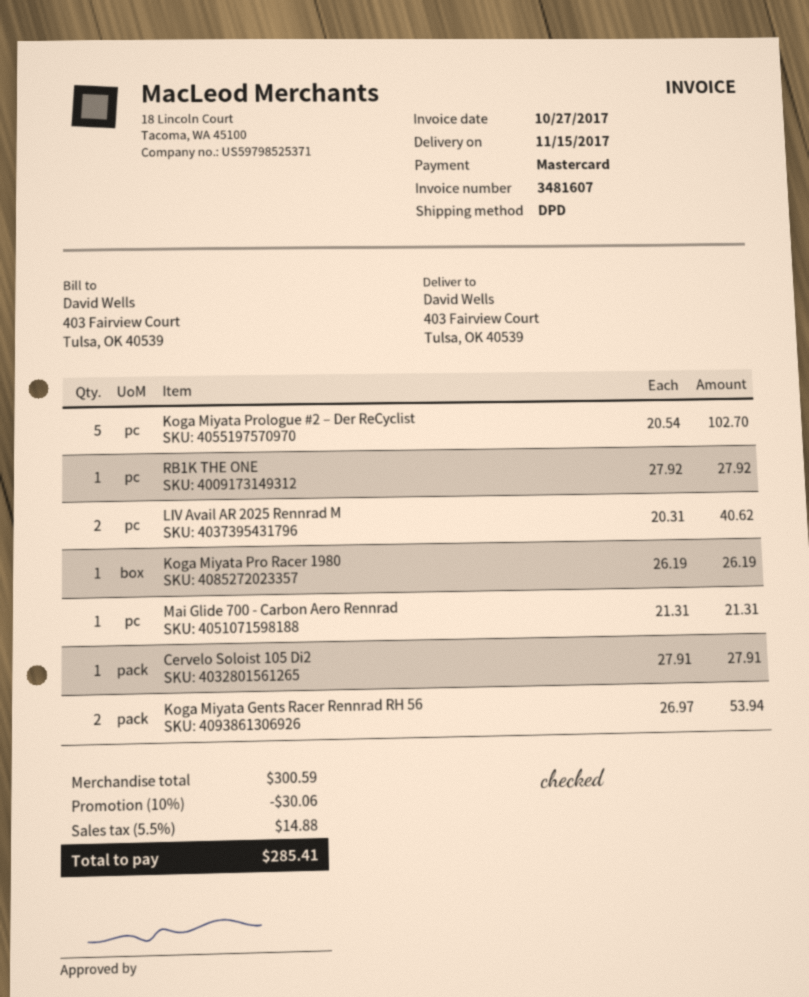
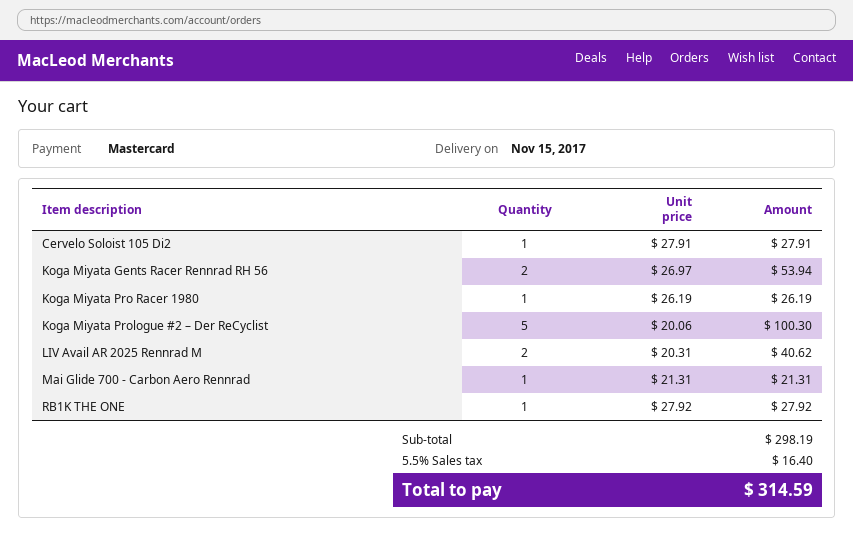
Koga Miyata Prologue #2 – Der ReCyclist: 5 x 20.54 = 102.70 -> 5 x 20.06 = 100.30
subtotal: 300.59 -> 298.19
discount: 10% = 30.06 -> none
tax: 5.5% = 14.88 -> 5.5% = 16.40
total: 285.41 -> 314.59

